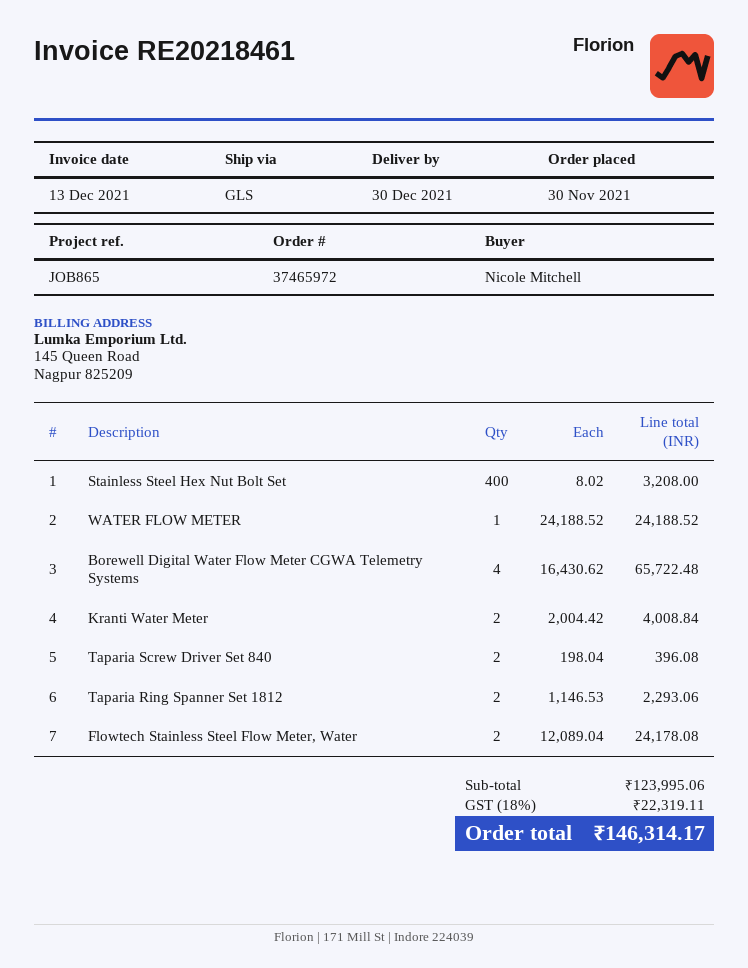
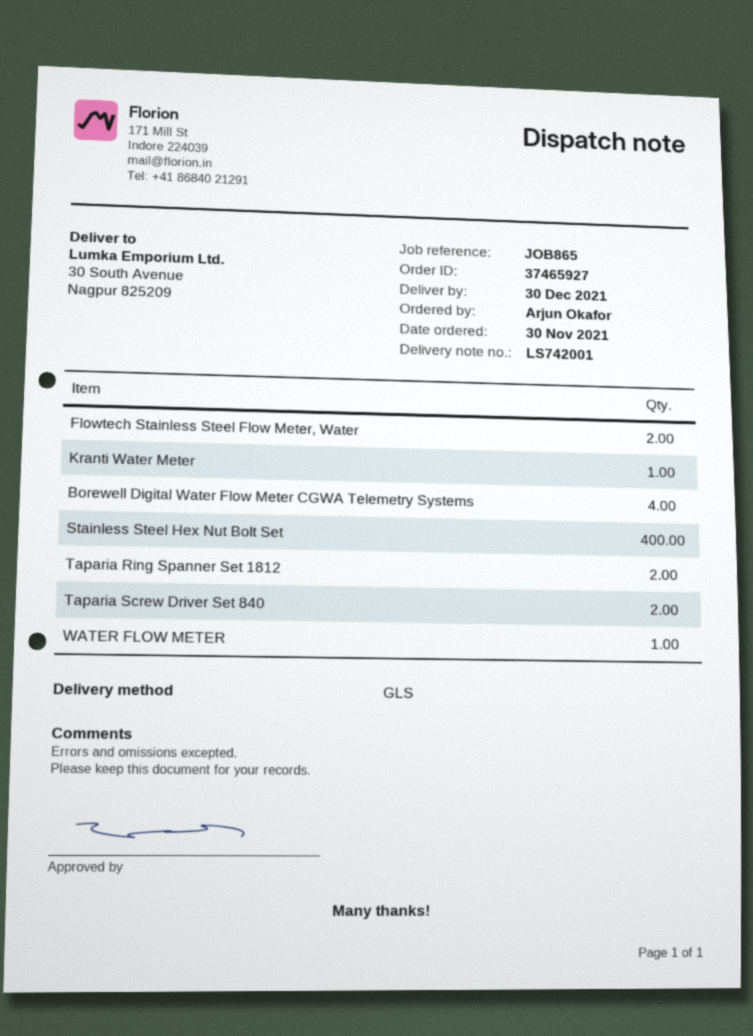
order number: 37465972 -> 37465927
ordered by: Nicole Mitchell -> Arjun Okafor
Kranti Water Meter: 2 -> 1

